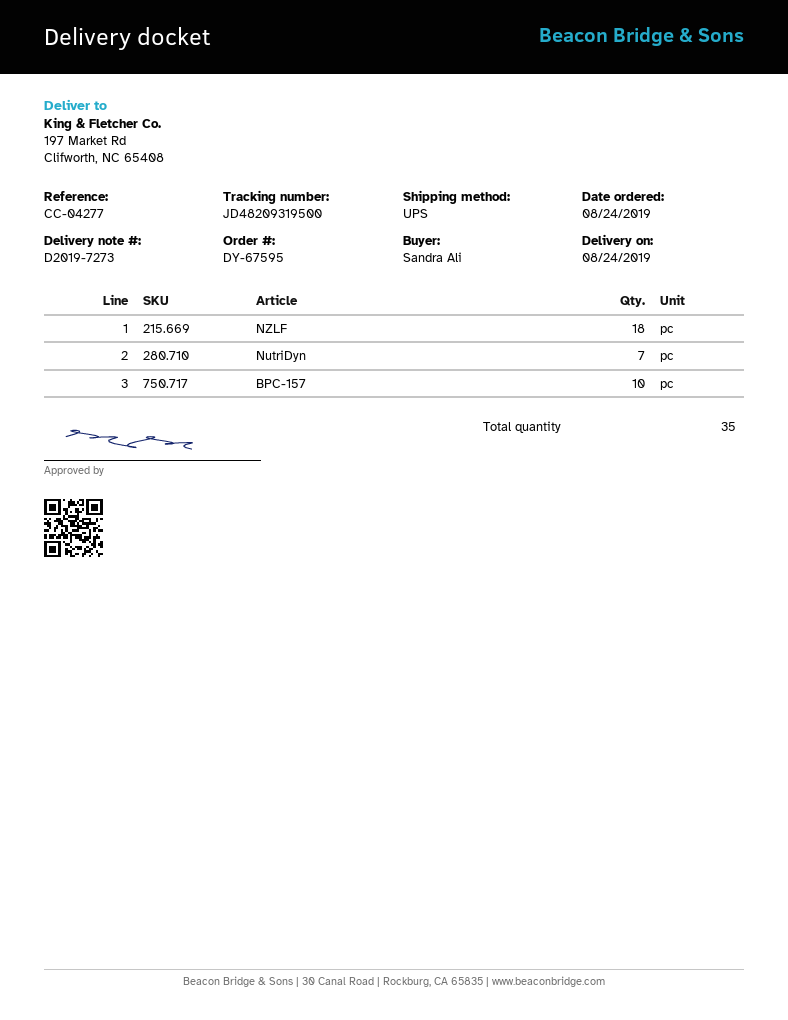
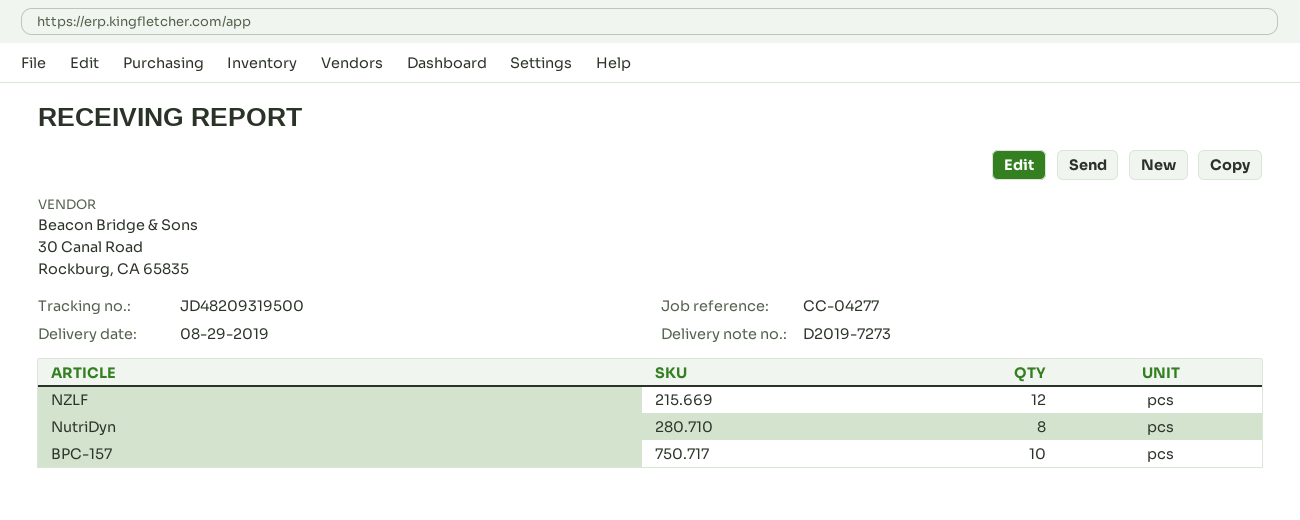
delivery date: 2019-08-24 -> 2019-08-29
NZLF: 18 -> 12
NutriDyn: 7 -> 8

